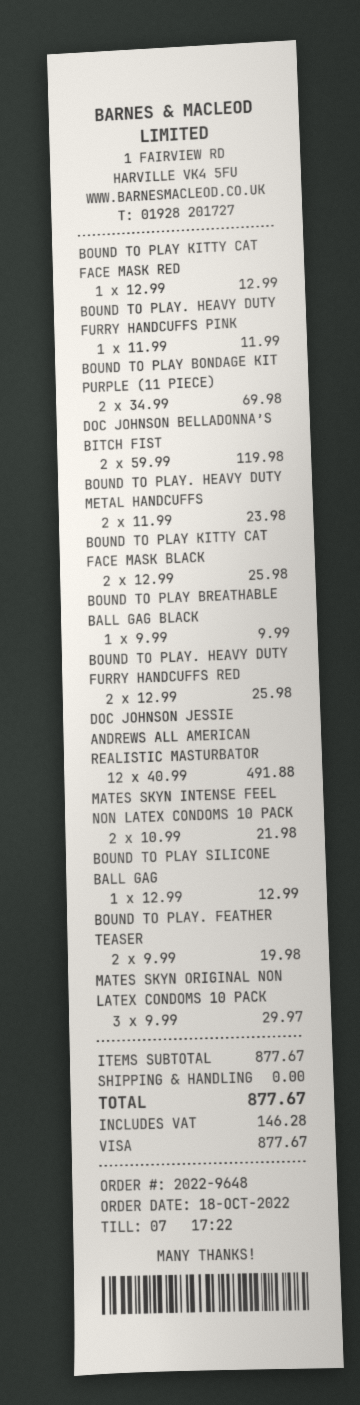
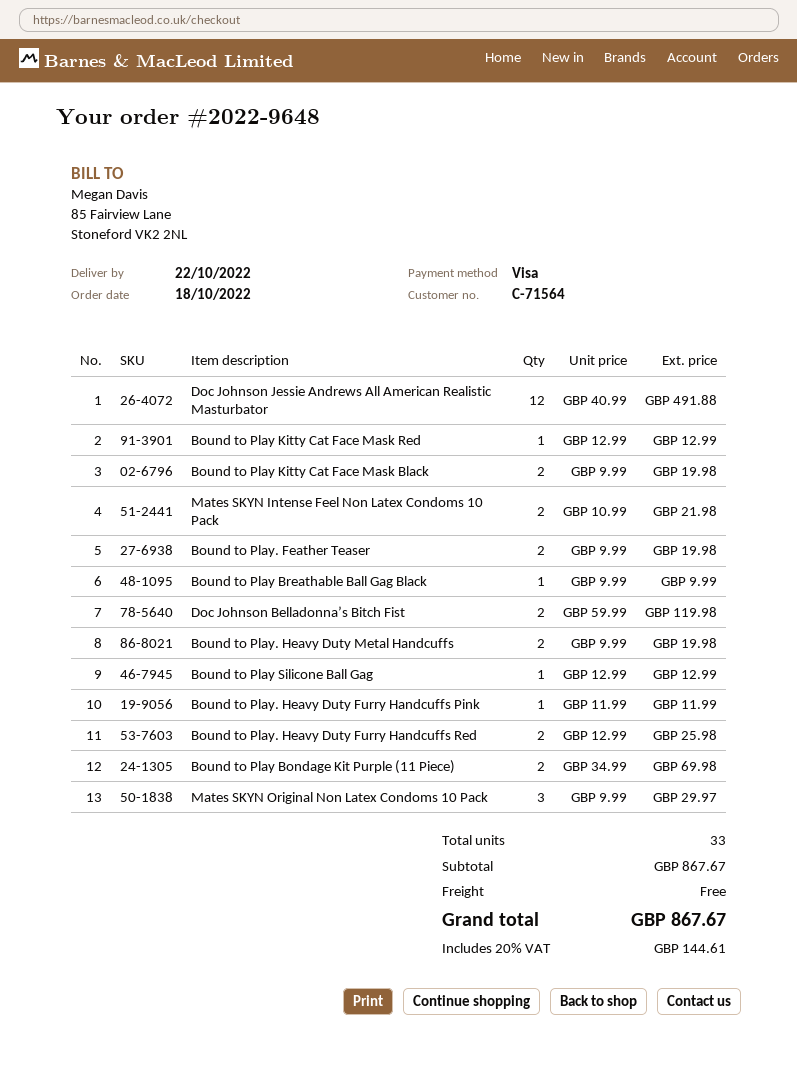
BOUND TO PLAY. HEAVY DUTY METAL HANDCUFFS: 2 x 11.99 = 23.98 -> 2 x 9.99 = 19.98
BOUND TO PLAY KITTY CAT FACE MASK BLACK: 2 x 12.99 = 25.98 -> 2 x 9.99 = 19.98
subtotal: 877.67 -> 867.67
tax: 146.28 -> 144.61
total: 877.67 -> 867.67

